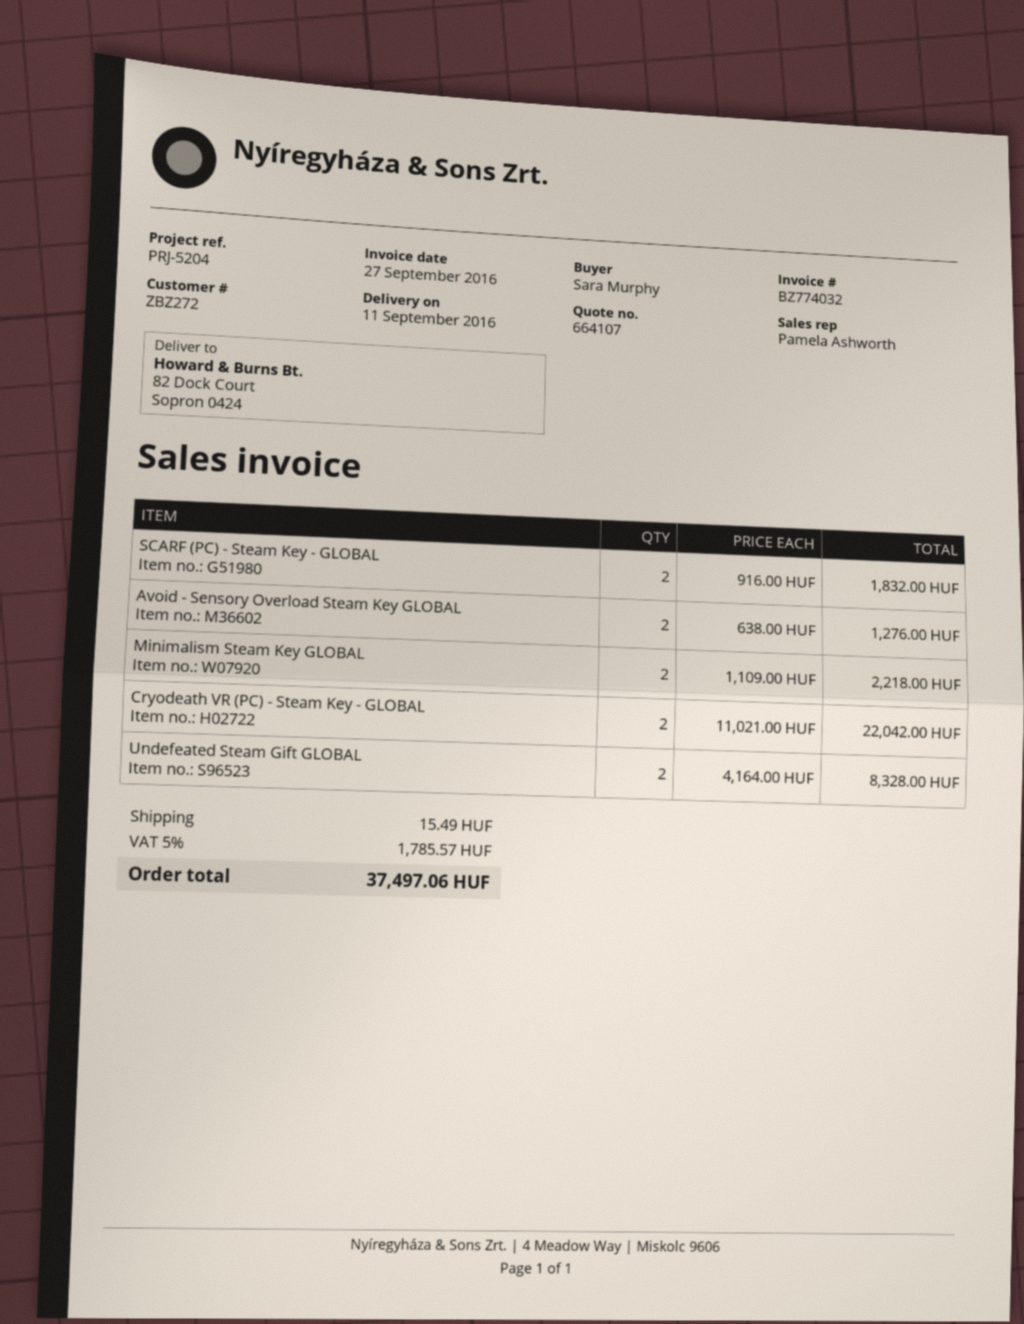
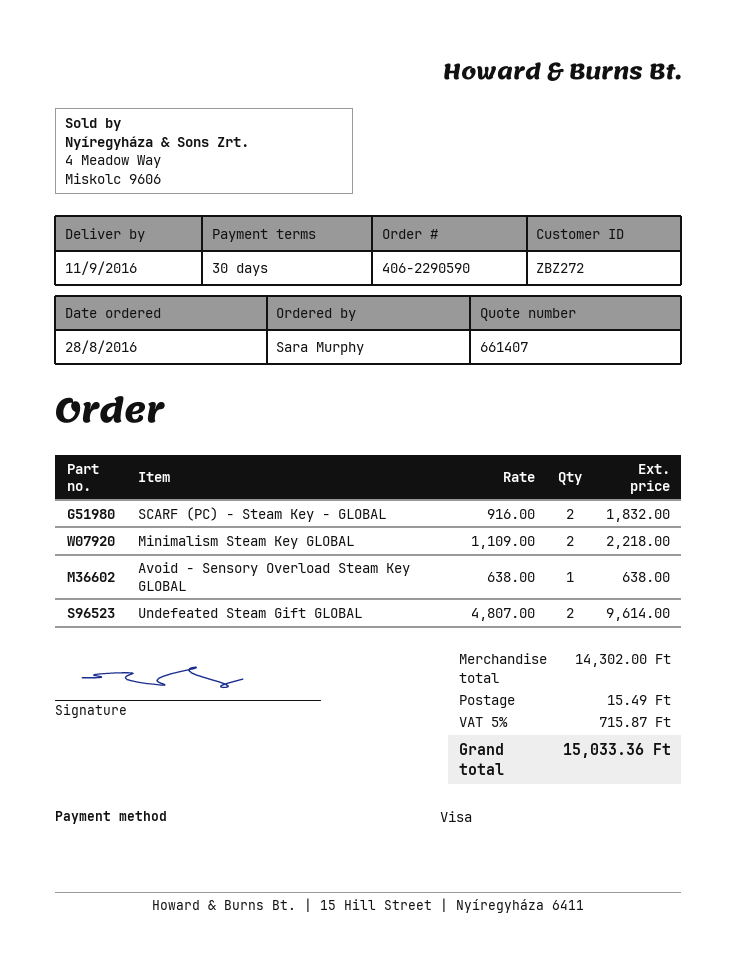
quote number: 664107 -> 661407
Avoid - Sensory Overload Steam Key GLOBAL: 2 x 638.00 = 1276.00 -> 1 x 638.00 = 638.00
Cryodeath VR (PC) - Steam Key - GLOBAL: 2 x 11021.00 = 22042.00 -> none
Undefeated Steam Gift GLOBAL: 2 x 4164.00 = 8328.00 -> 2 x 4807.00 = 9614.00
tax: 5% = 1785.57 -> 5% = 715.87
total: 37497.06 -> 15033.36

